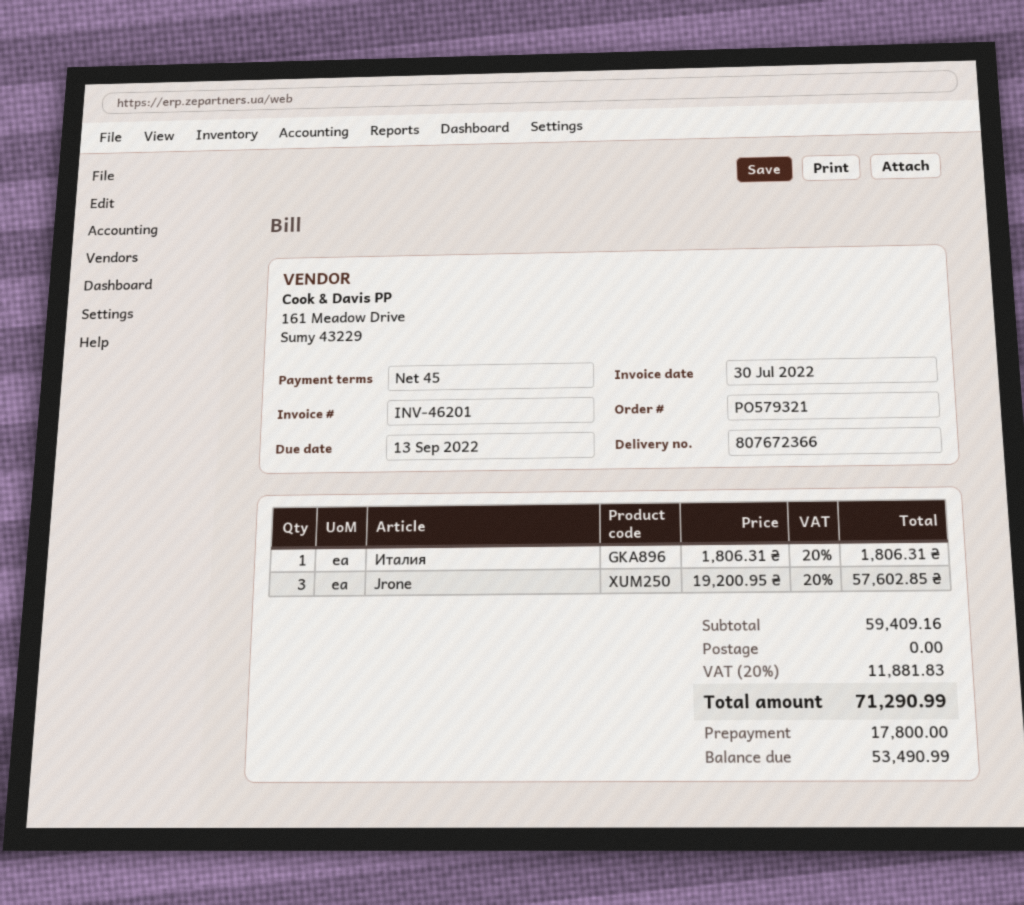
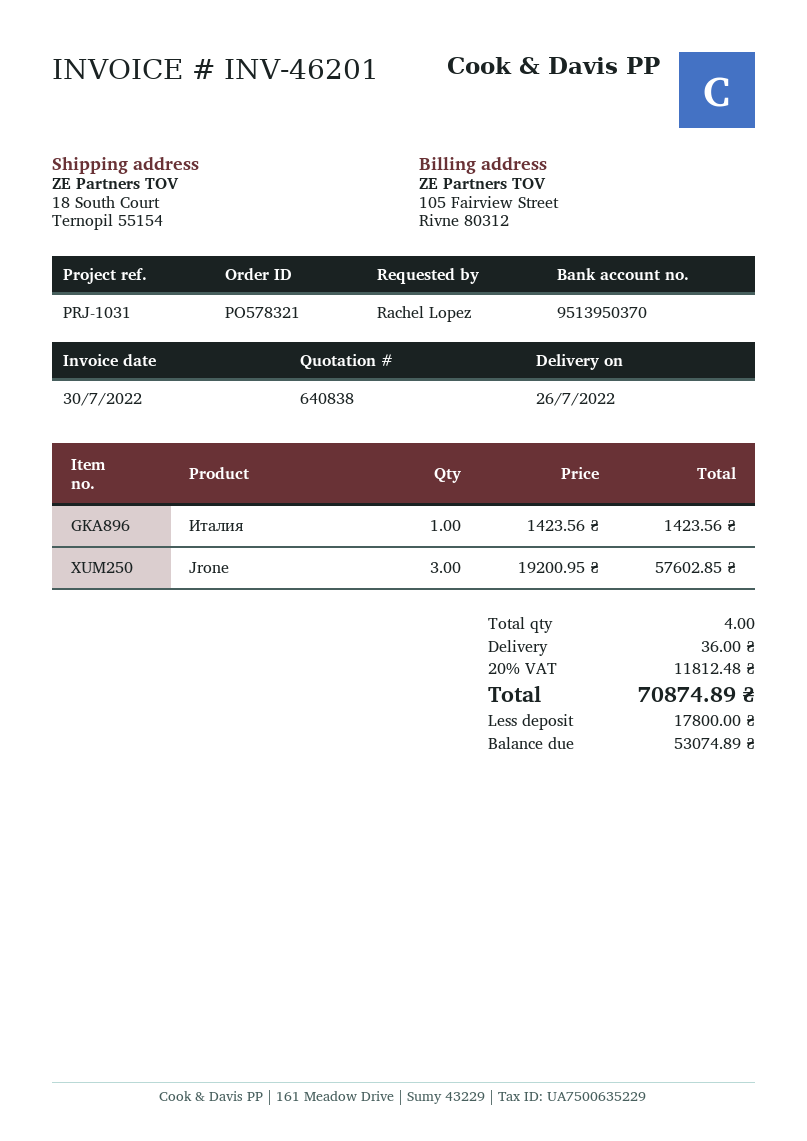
order number: PO579321 -> PO578321
Италия: 1 x 1806.31 = 1806.31 -> 1 x 1423.56 = 1423.56
shipping: 0.00 -> 36.00
tax: 20% = 11881.83 -> 20% = 11812.48
total: 71290.99 -> 70874.89
balance: 53490.99 -> 53074.89

